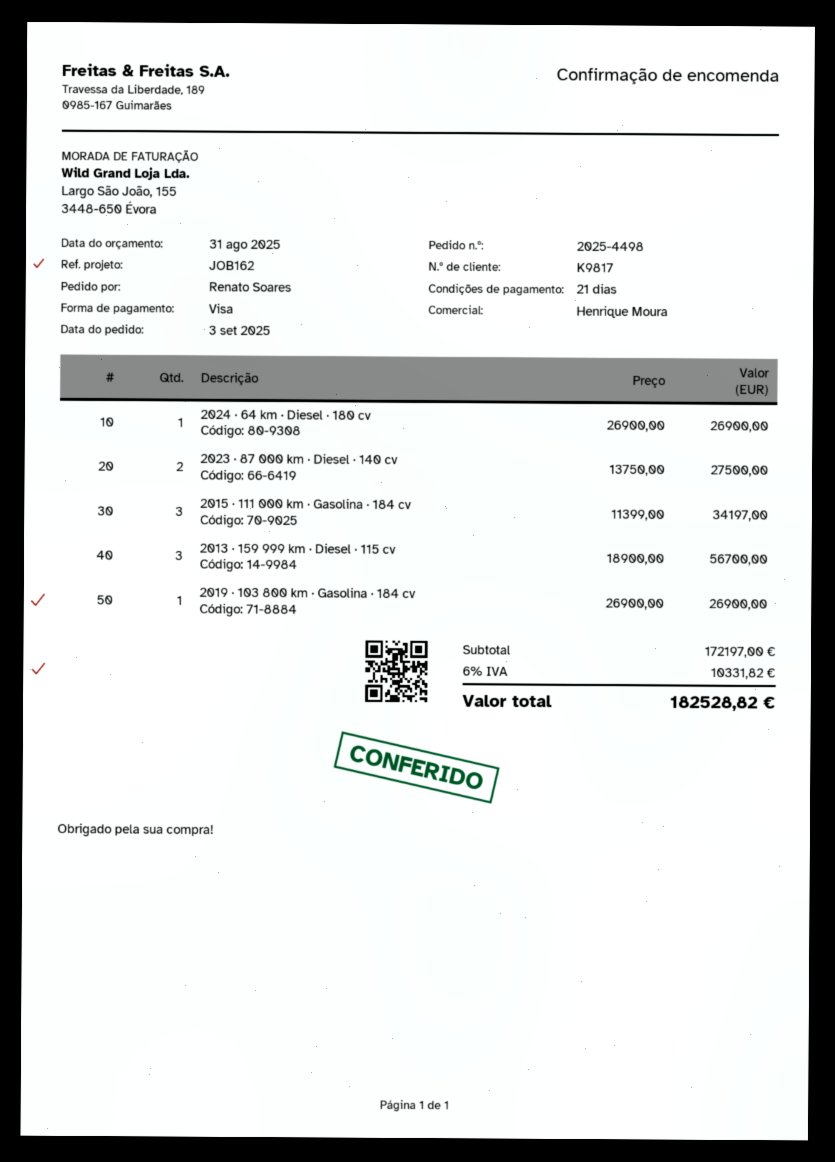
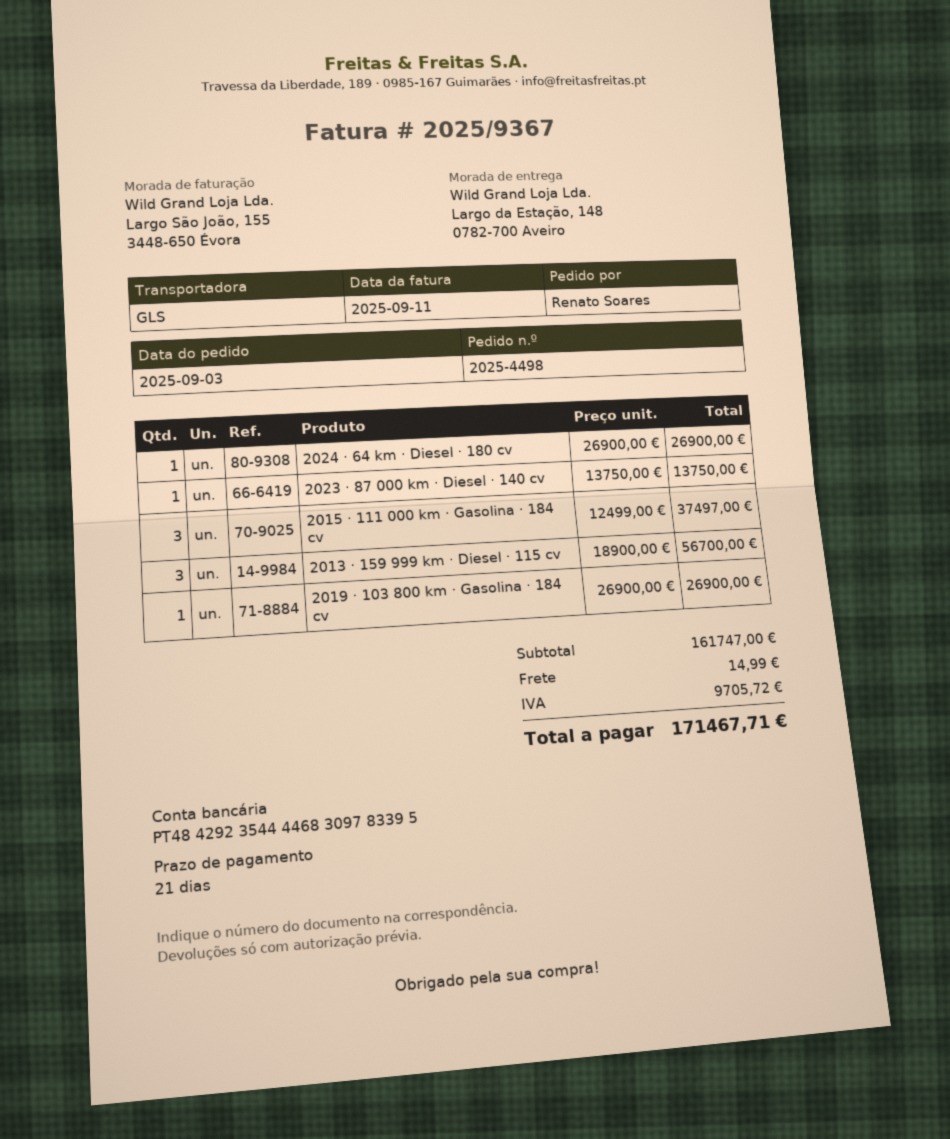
2023 · 87 000 km · Diesel · 140 cv: 2 x 13750.00 = 27500.00 -> 1 x 13750.00 = 13750.00
2015 · 111 000 km · Gasolina · 184 cv: 3 x 11399.00 = 34197.00 -> 3 x 12499.00 = 37497.00
subtotal: 172197.00 -> 161747.00
shipping: none -> 14.99
tax: 10331.82 -> 9705.72
total: 182528.82 -> 171467.71

